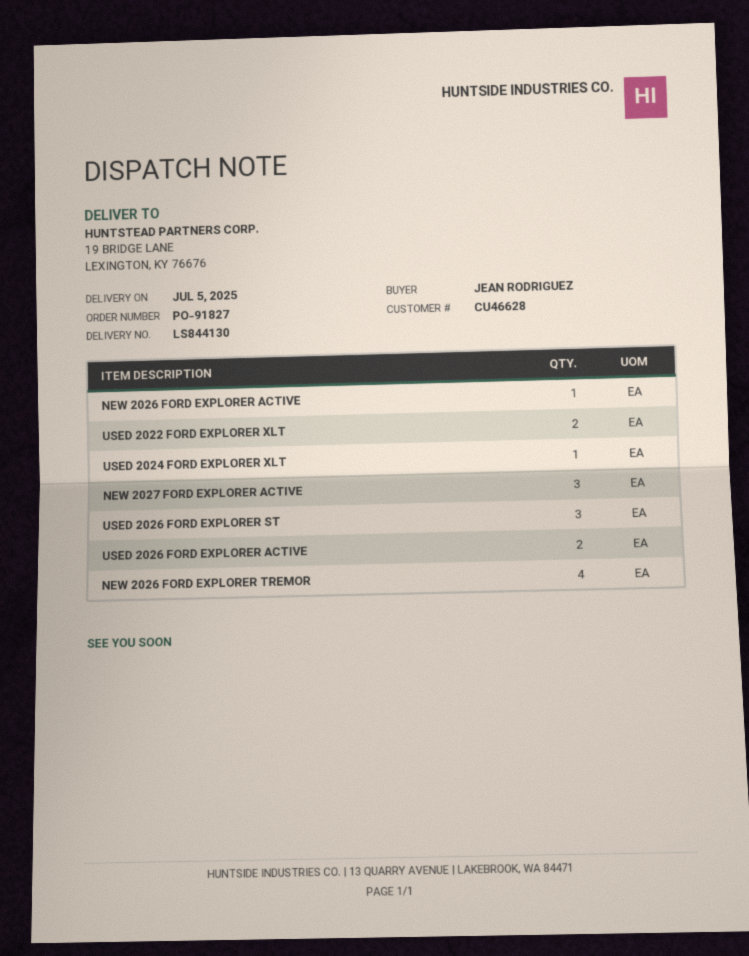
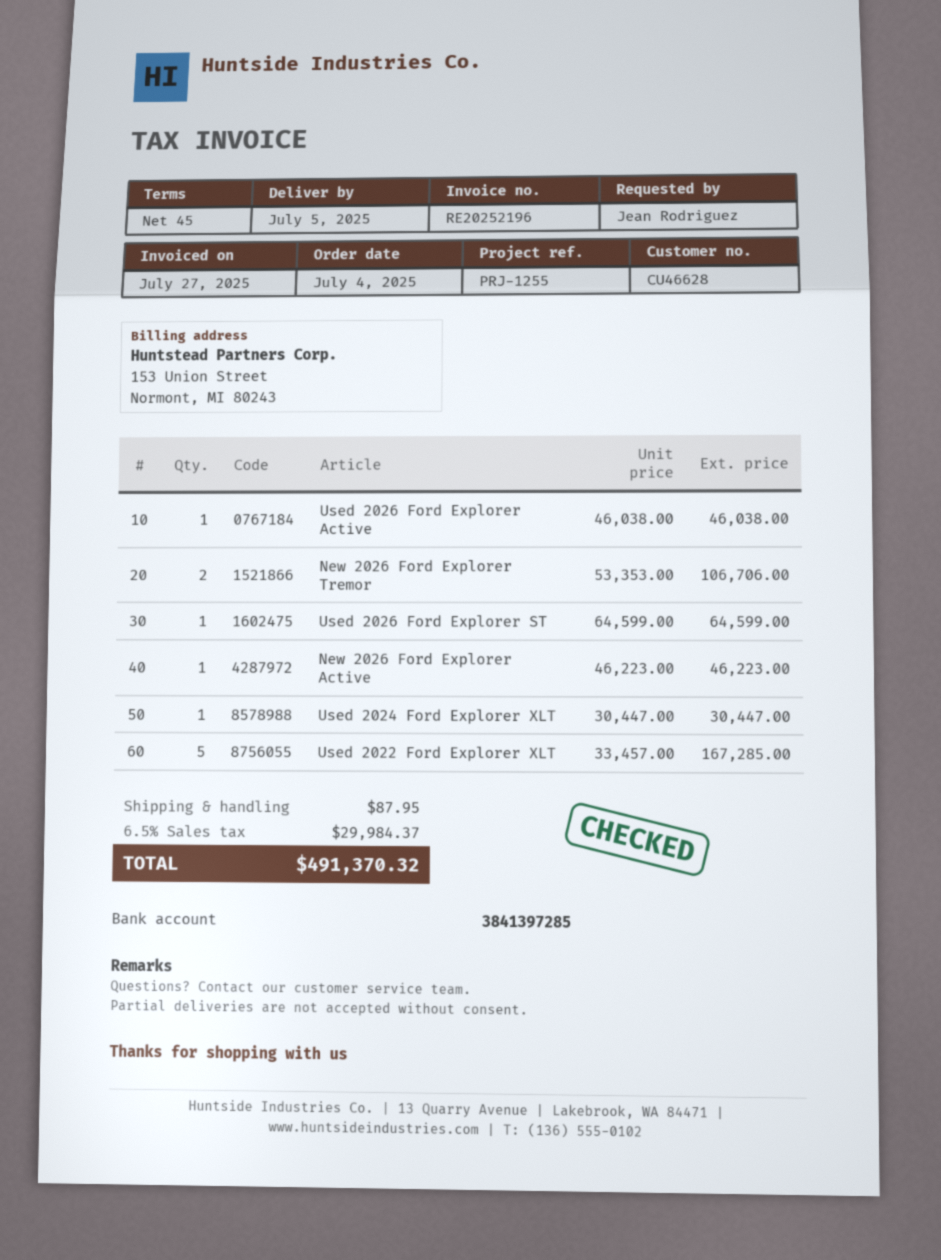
USED 2022 FORD EXPLORER XLT: 2 -> 5
NEW 2027 FORD EXPLORER ACTIVE: 3 -> none
USED 2026 FORD EXPLORER ST: 3 -> 1
USED 2026 FORD EXPLORER ACTIVE: 2 -> 1
NEW 2026 FORD EXPLORER TREMOR: 4 -> 2

